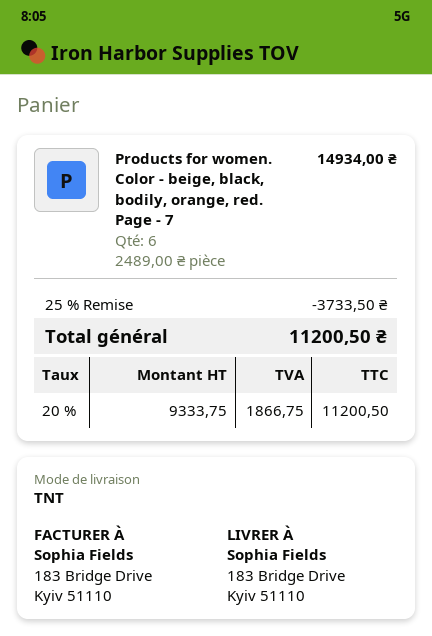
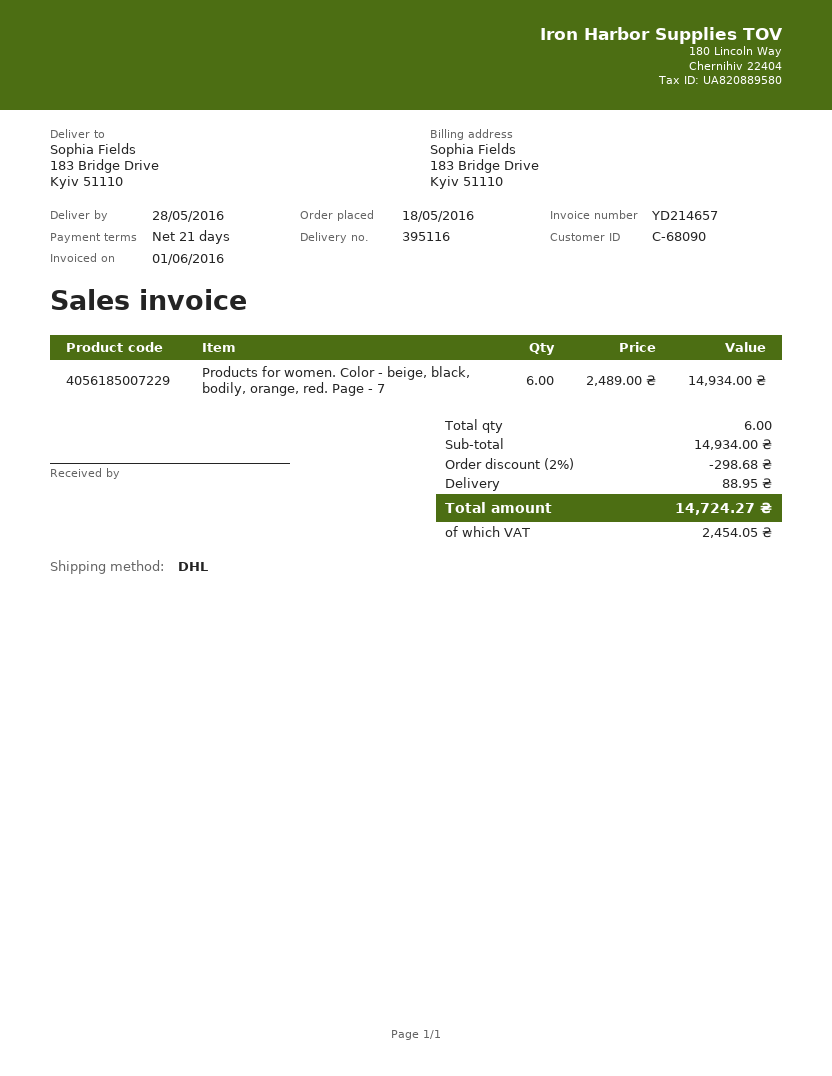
shipping method: TNT -> DHL
discount: 25% = 3733.50 -> 2% = 298.68
shipping: none -> 88.95
tax: 1866.75 -> 2454.05
total: 11200.50 -> 14724.27

